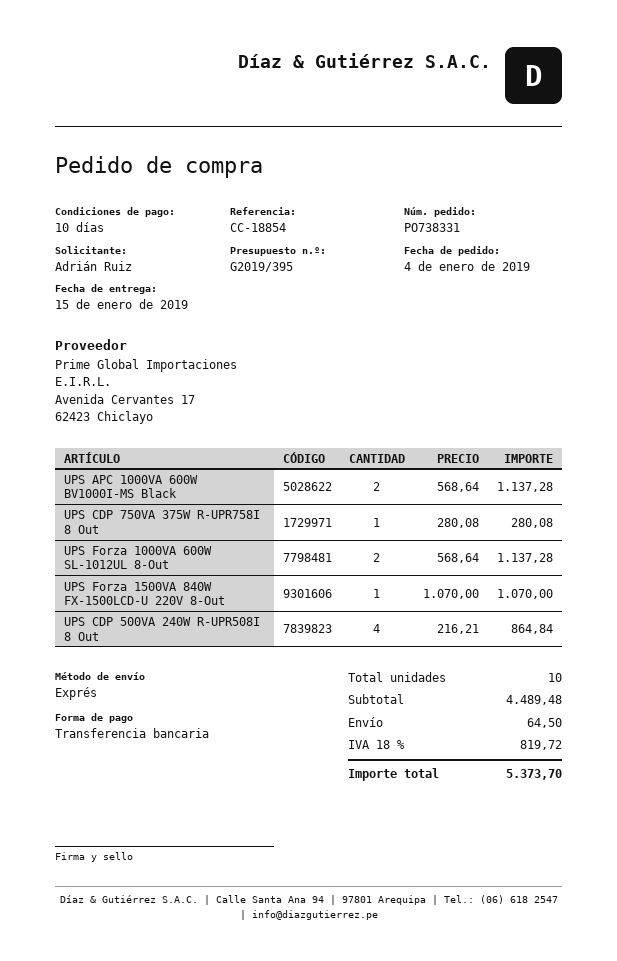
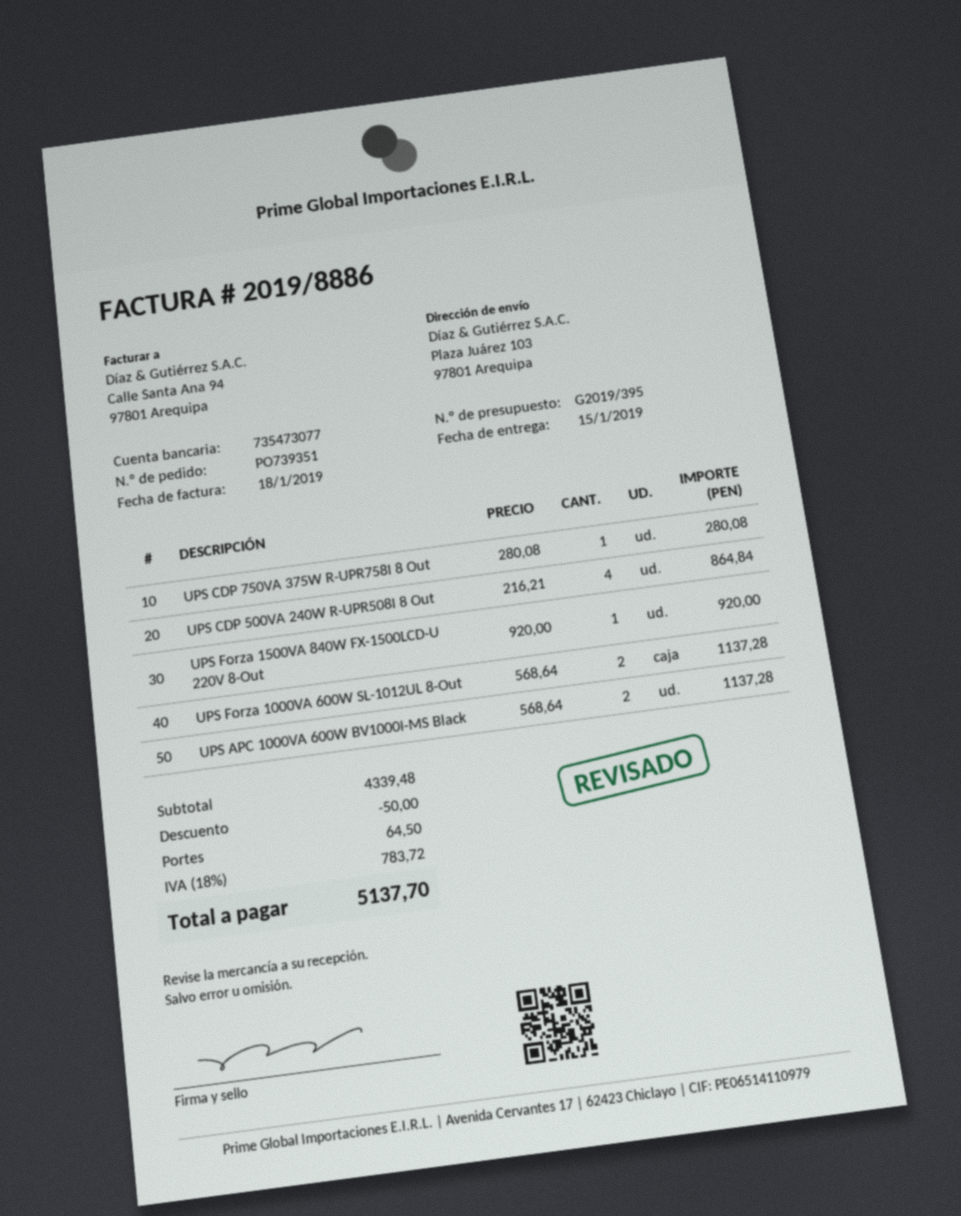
order number: PO738331 -> PO739351
UPS Forza 1500VA 840W FX-1500LCD-U 220V 8-Out: 1 x 1070.00 = 1070.00 -> 1 x 920.00 = 920.00
subtotal: 4489.48 -> 4339.48
discount: none -> 50.00
tax: 18% = 819.72 -> 18% = 783.72
total: 5373.70 -> 5137.70

